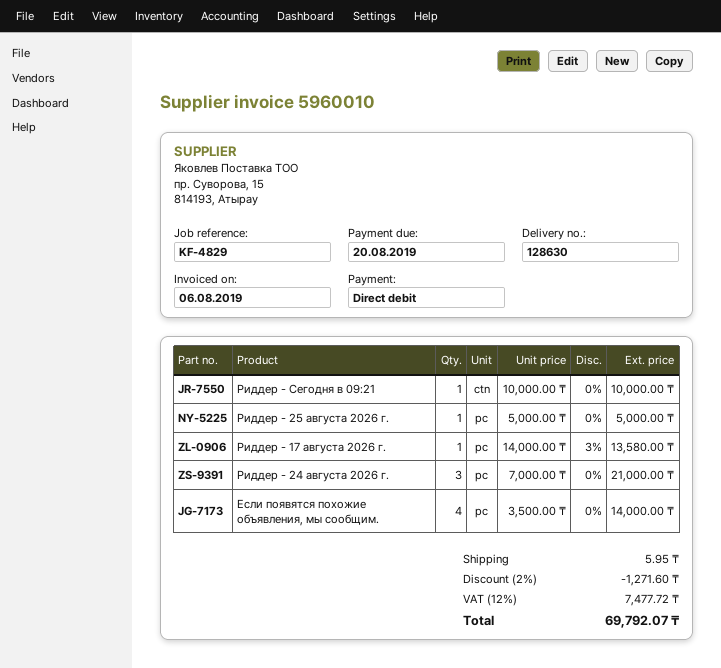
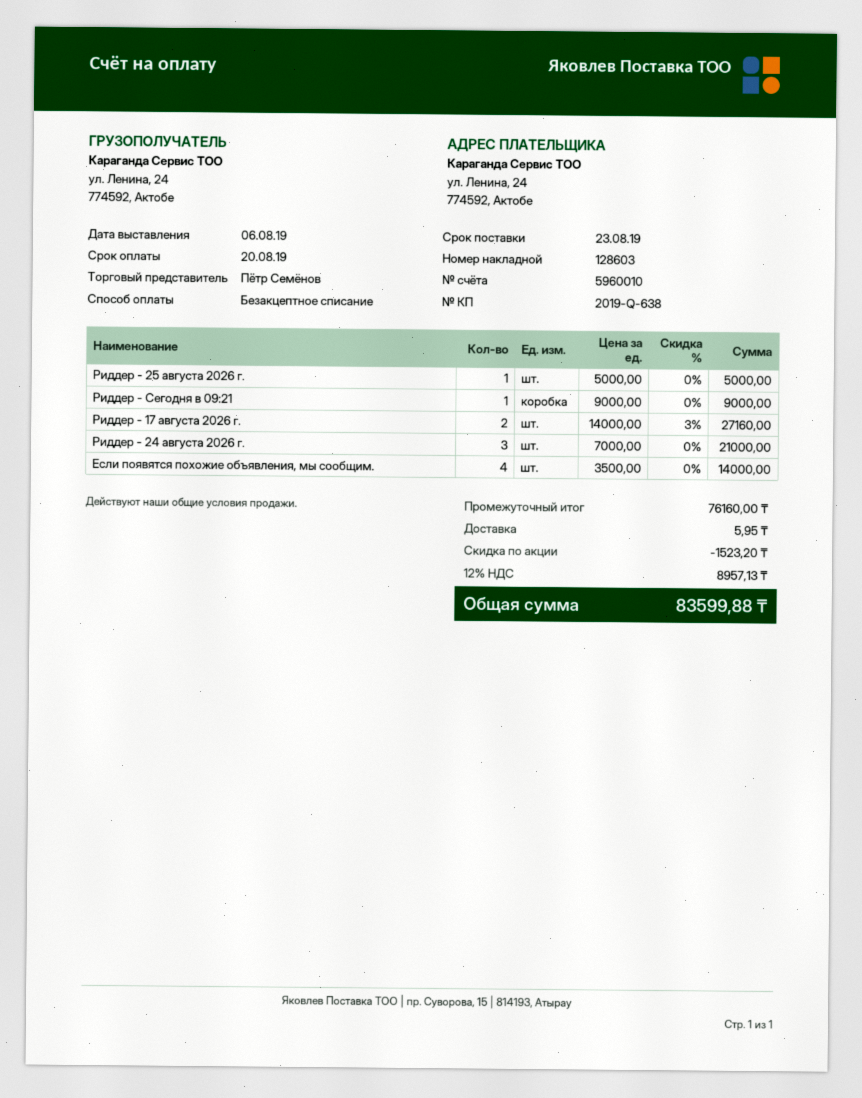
delivery note number: 128630 -> 128603
Риддер - Сегодня в 09:21: 1 x 10000.00 = 10000.00 -> 1 x 9000.00 = 9000.00
Риддер - 17 августа 2026 г.: 1 x 14000.00 - 3% = 13580.00 -> 2 x 14000.00 - 3% = 27160.00
discount: 1271.60 -> 1523.20
tax: 12% = 7477.72 -> 12% = 8957.13
total: 69792.07 -> 83599.88

